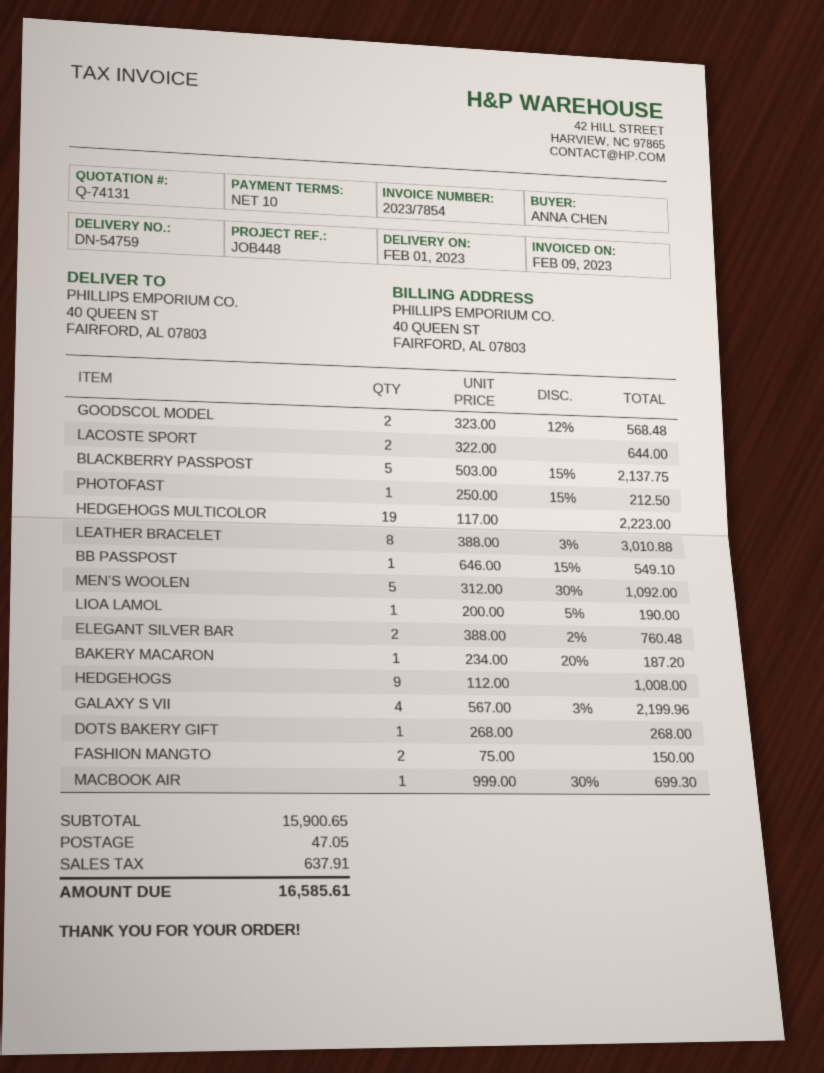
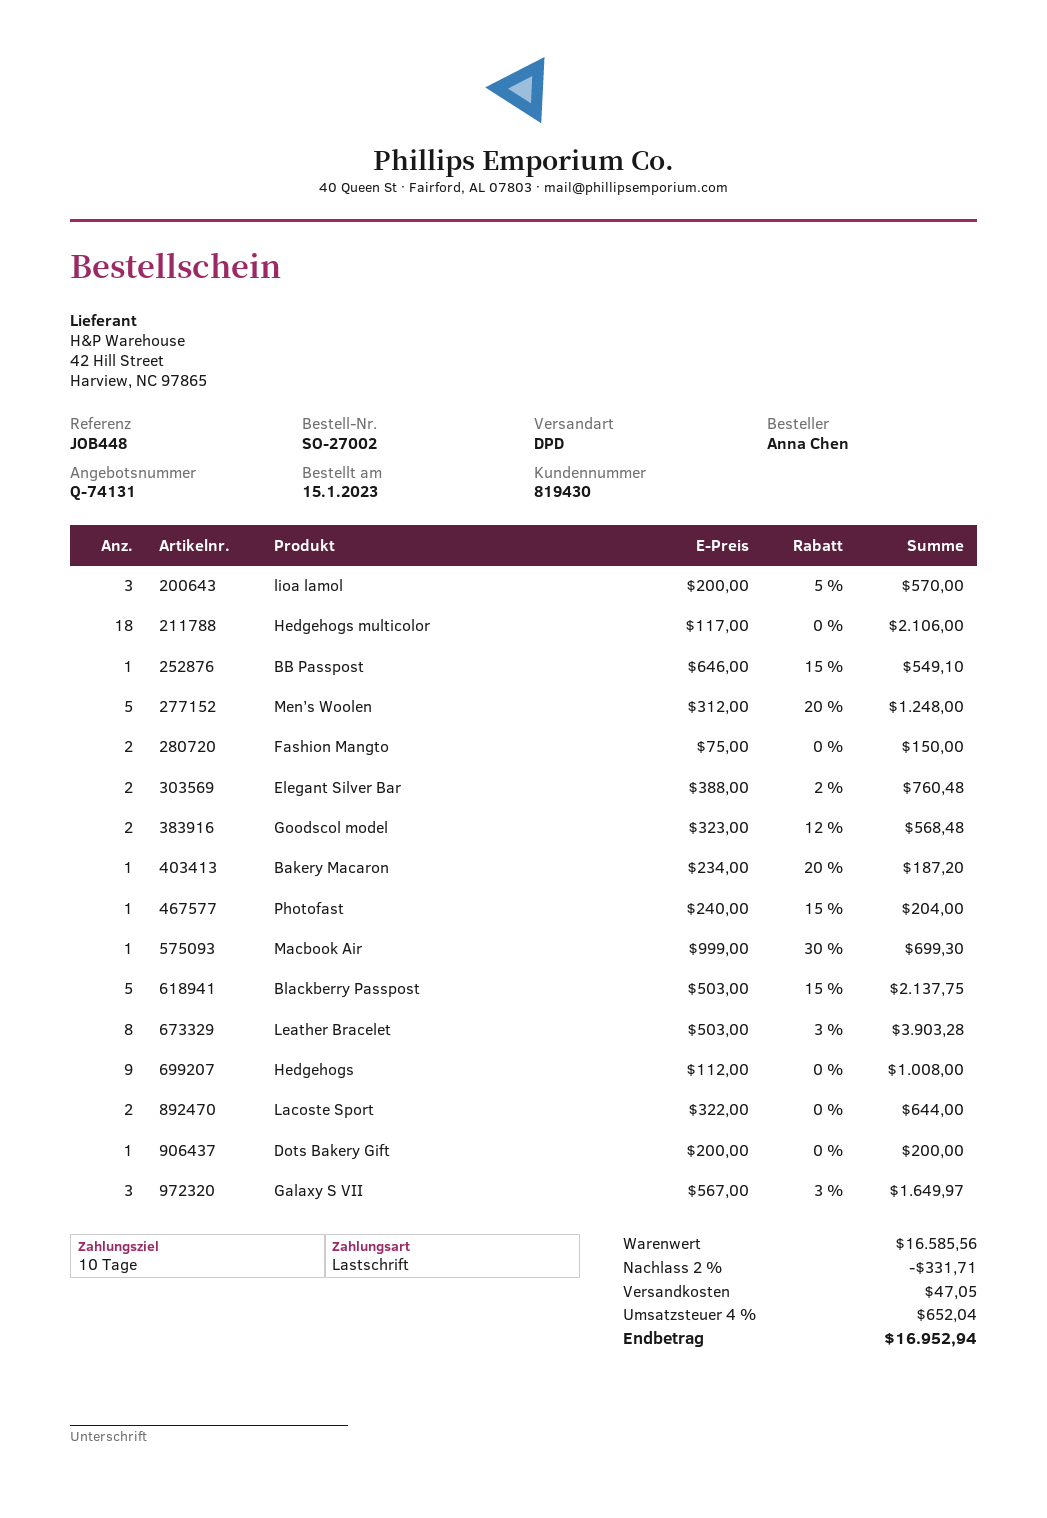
PHOTOFAST: 1 x 250.00 - 15% = 212.50 -> 1 x 240.00 - 15% = 204.00
HEDGEHOGS MULTICOLOR: 19 x 117.00 = 2223.00 -> 18 x 117.00 = 2106.00
LEATHER BRACELET: 8 x 388.00 - 3% = 3010.88 -> 8 x 503.00 - 3% = 3903.28
MEN’S WOOLEN: 5 x 312.00 - 30% = 1092.00 -> 5 x 312.00 - 20% = 1248.00
LIOA LAMOL: 1 x 200.00 - 5% = 190.00 -> 3 x 200.00 - 5% = 570.00
GALAXY S VII: 4 x 567.00 - 3% = 2199.96 -> 3 x 567.00 - 3% = 1649.97
DOTS BAKERY GIFT: 1 x 268.00 = 268.00 -> 1 x 200.00 = 200.00
subtotal: 15900.65 -> 16585.56
discount: none -> 2% = 331.71
tax: 637.91 -> 652.04
total: 16585.61 -> 16952.94

